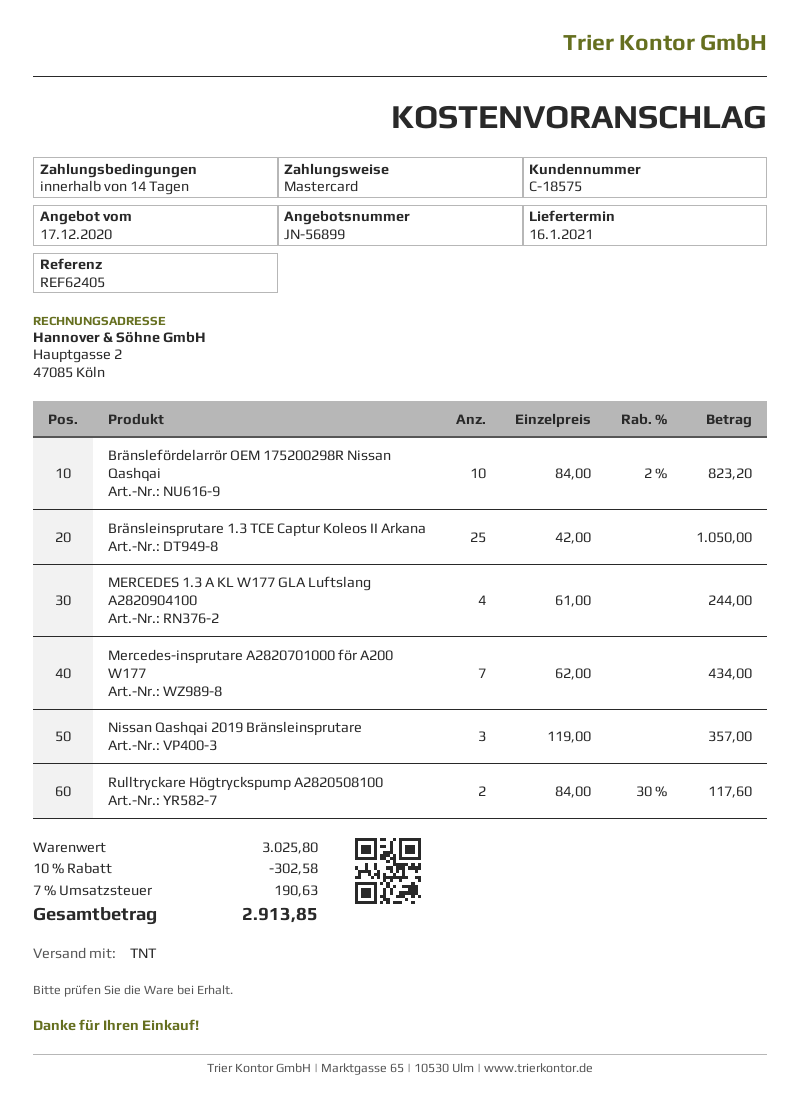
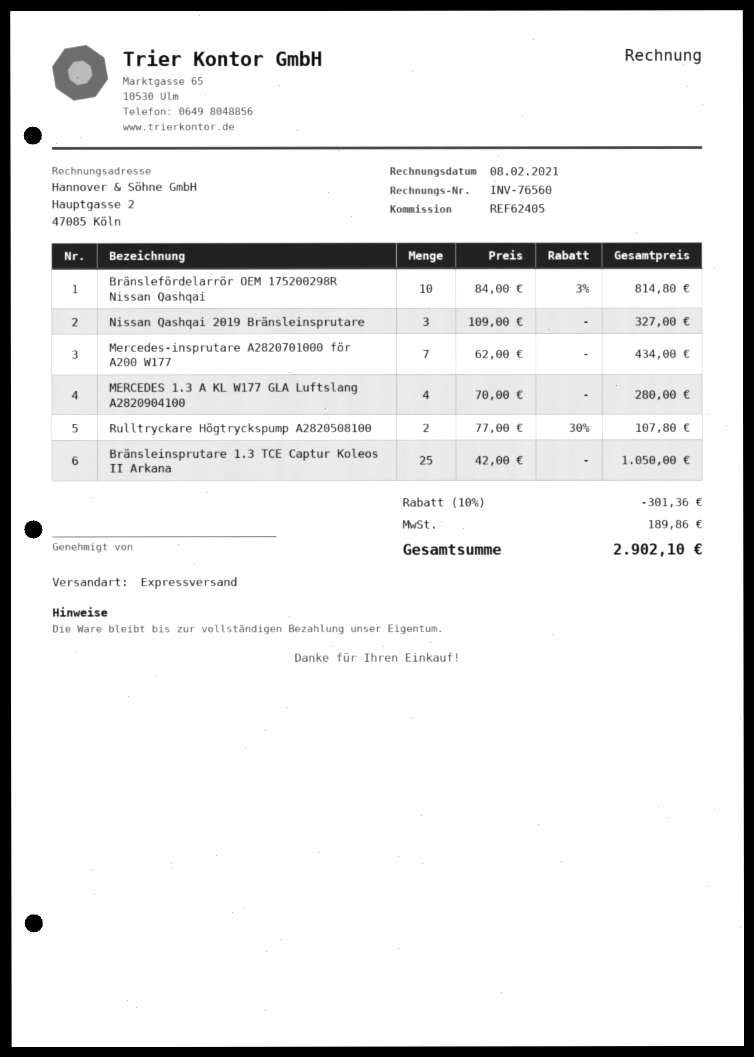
shipping method: TNT -> express
Bränslefördelarrör OEM 175200298R Nissan Qashqai: 10 x 84.00 - 2% = 823.20 -> 10 x 84.00 - 3% = 814.80
MERCEDES 1.3 A KL W177 GLA Luftslang A2820904100: 4 x 61.00 = 244.00 -> 4 x 70.00 = 280.00
Nissan Qashqai 2019 Bränsleinsprutare: 3 x 119.00 = 357.00 -> 3 x 109.00 = 327.00
Rulltryckare Högtryckspump A2820508100: 2 x 84.00 - 30% = 117.60 -> 2 x 77.00 - 30% = 107.80
discount: 10% = 302.58 -> 10% = 301.36
tax: 190.63 -> 189.86
total: 2913.85 -> 2902.10

